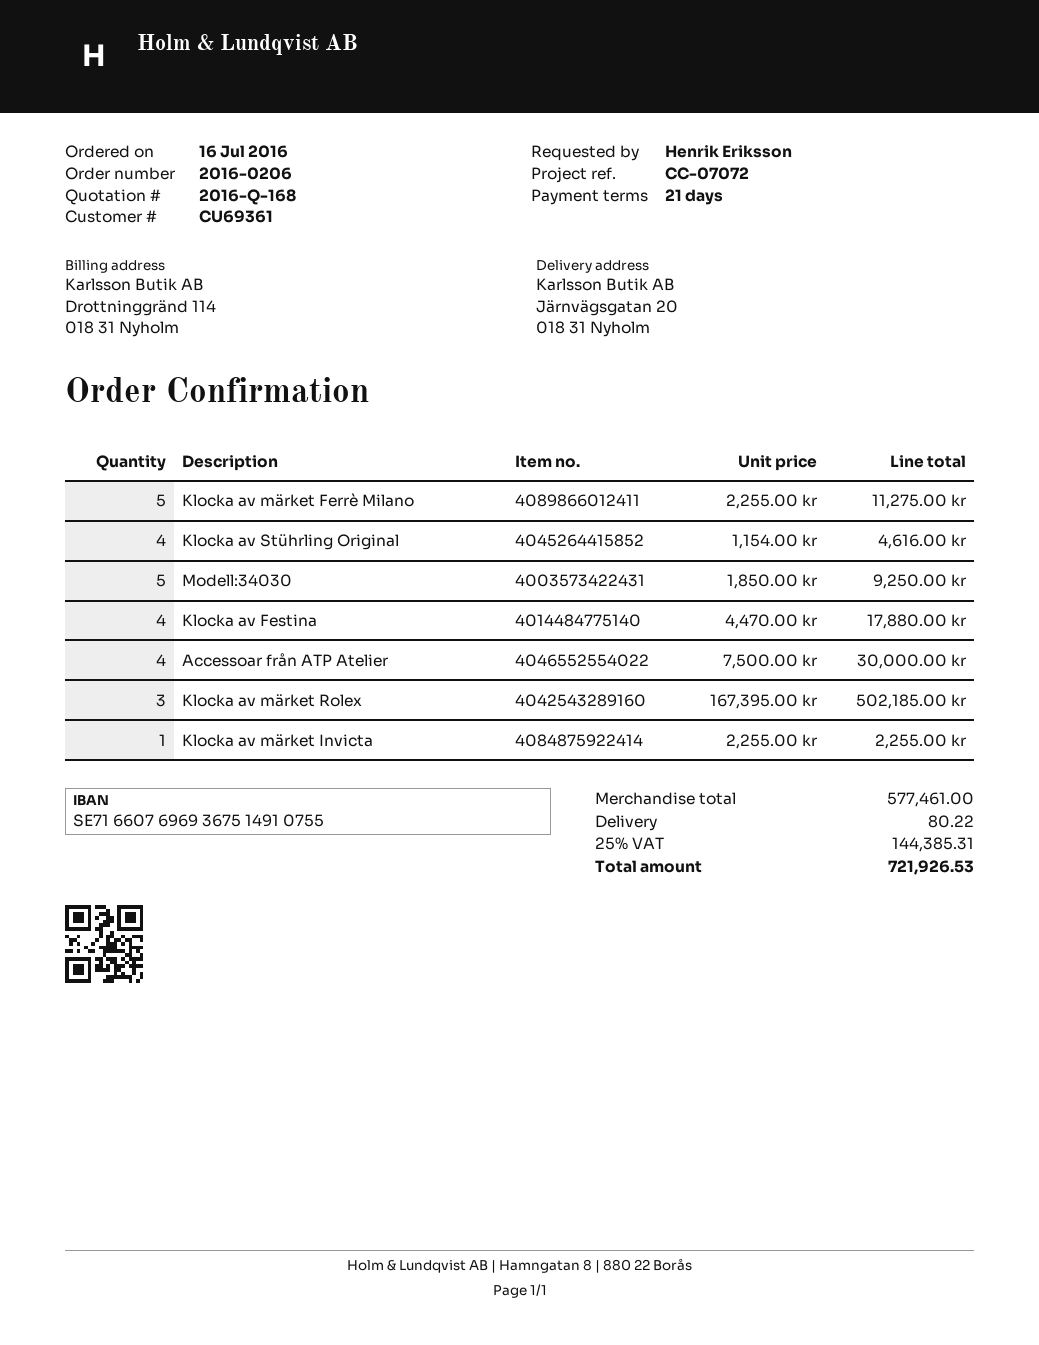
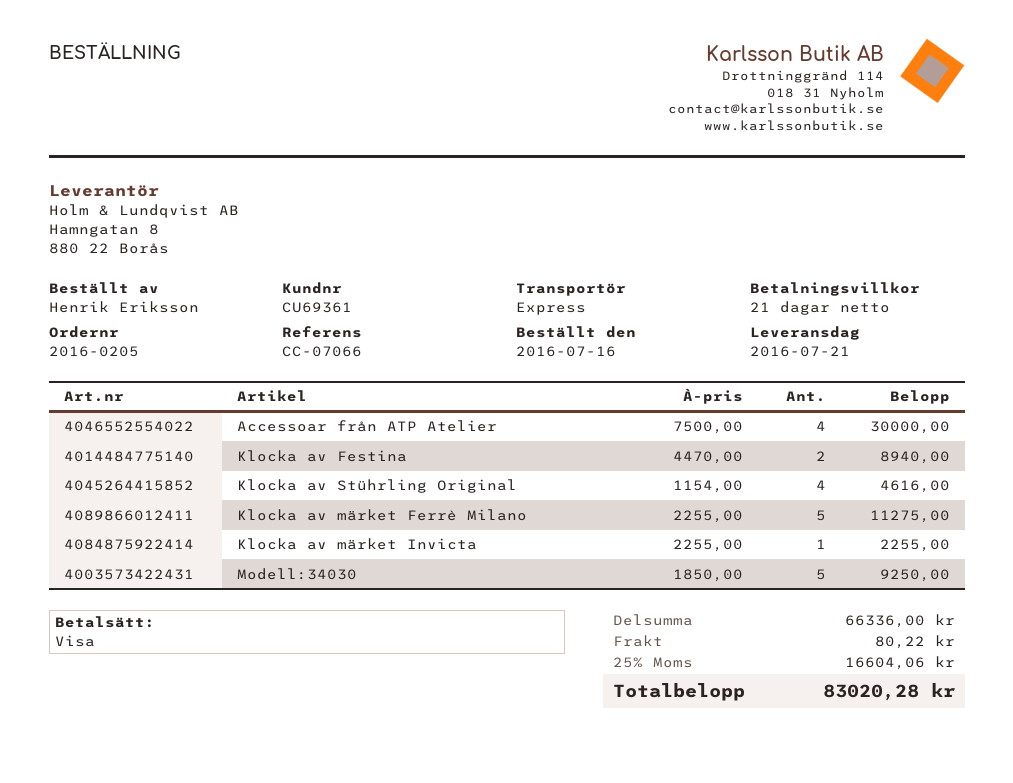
order number: 2016-0206 -> 2016-0205
reference: CC-07072 -> CC-07066
Klocka av Festina: 4 x 4470.00 = 17880.00 -> 2 x 4470.00 = 8940.00
Klocka av märket Rolex: 3 x 167395.00 = 502185.00 -> none
subtotal: 577461.00 -> 66336.00
tax: 25% = 144385.31 -> 25% = 16604.06
total: 721926.53 -> 83020.28

